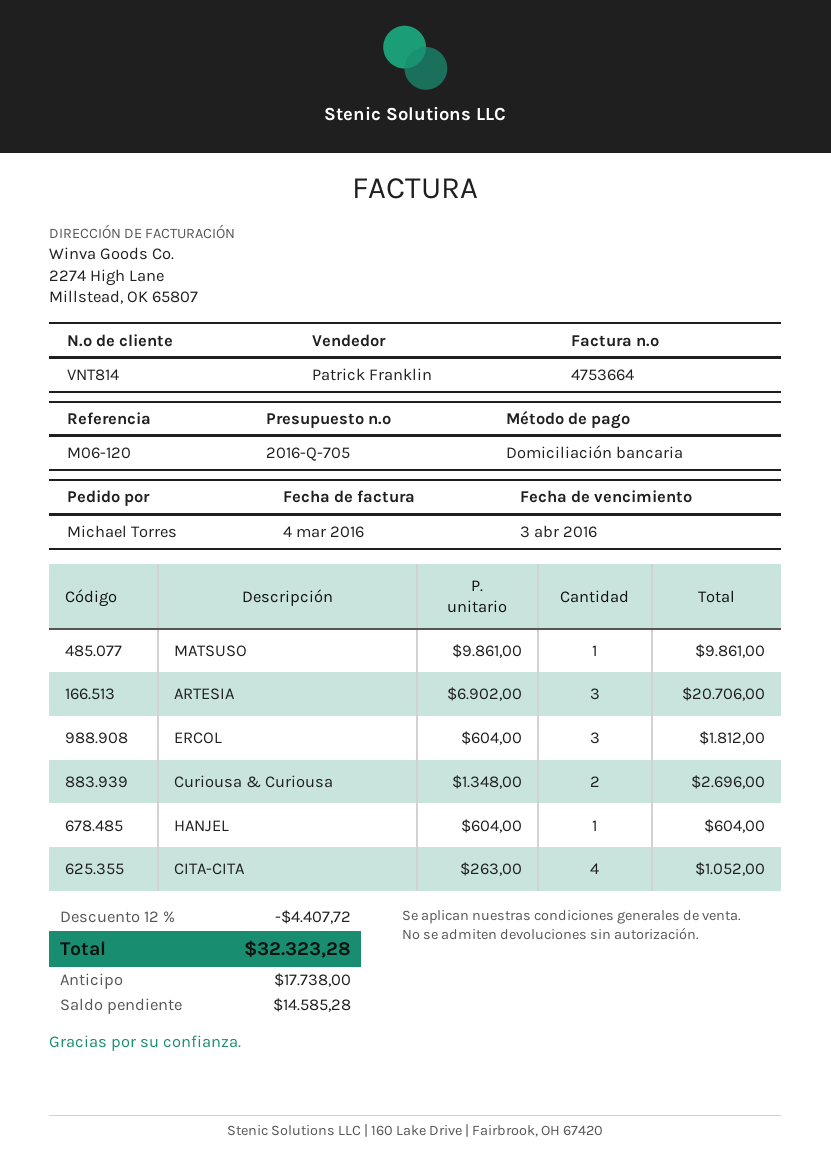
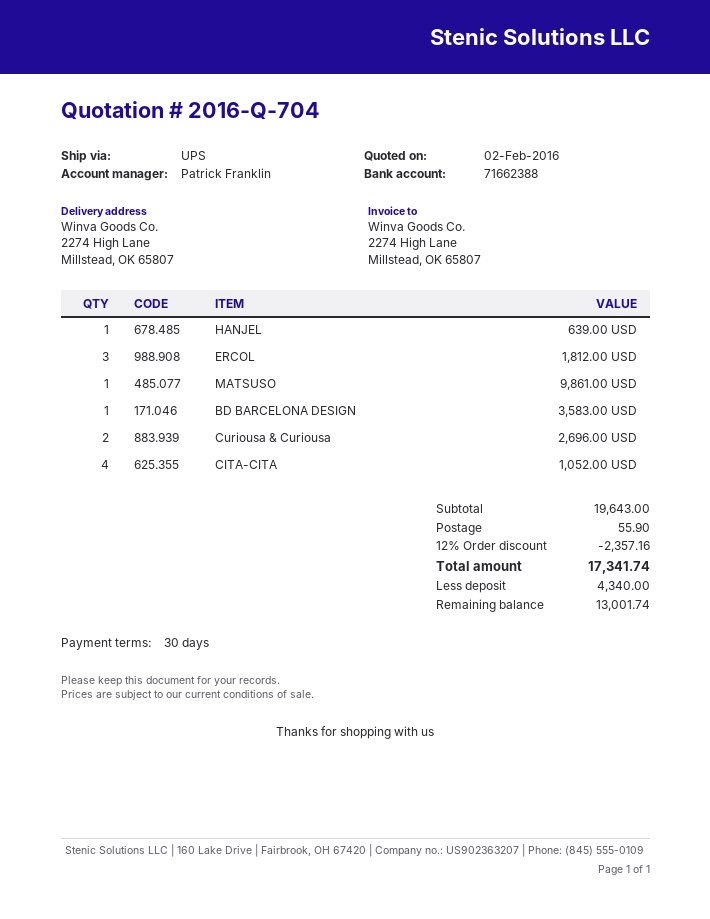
quote number: 2016-Q-705 -> 2016-Q-704
ARTESIA: 3 for 20706.00 -> none
HANJEL: 1 for 604.00 -> 1 for 639.00
BD BARCELONA DESIGN: none -> 1 for 3583.00
discount: 12% = 4407.72 -> 12% = 2357.16
shipping: none -> 55.90
total: 32323.28 -> 17341.74
deposit: 17738.00 -> 4340.00
balance: 14585.28 -> 13001.74

